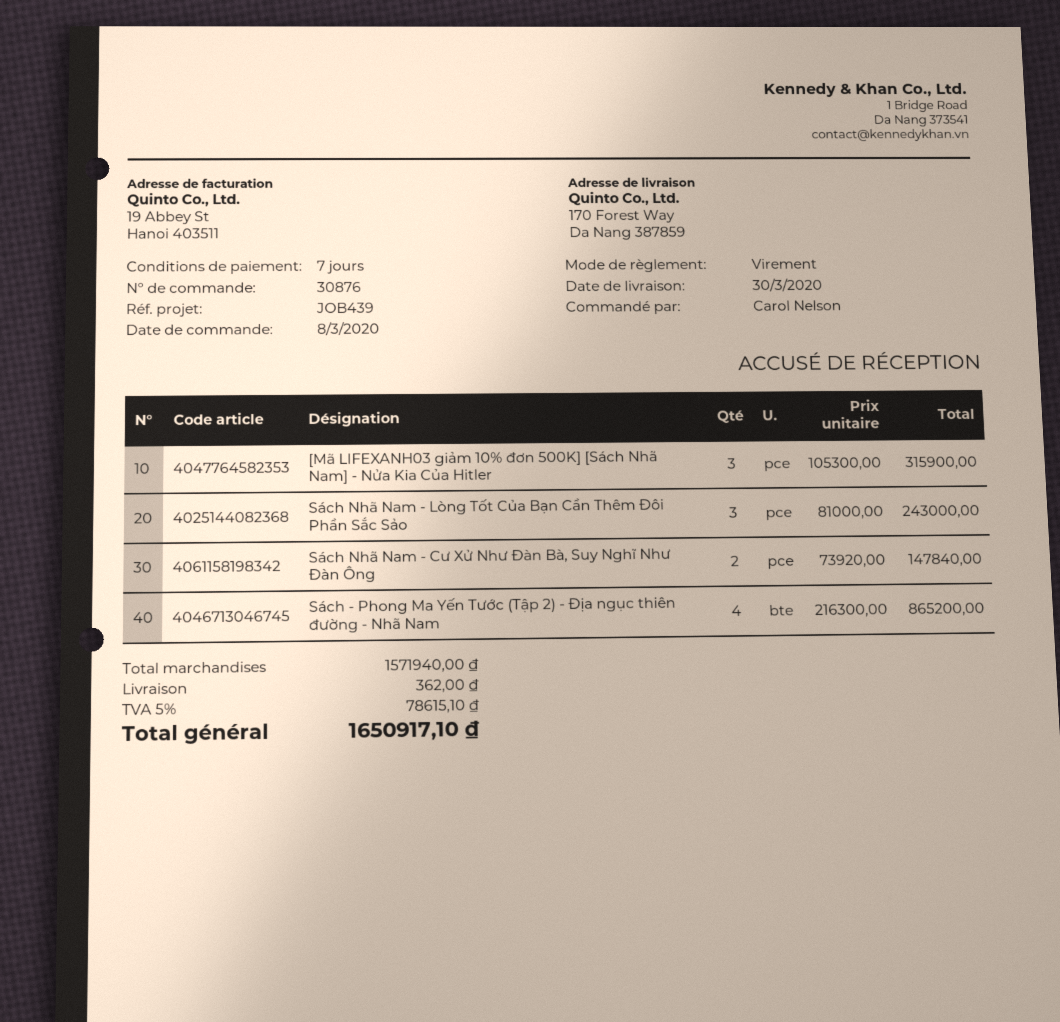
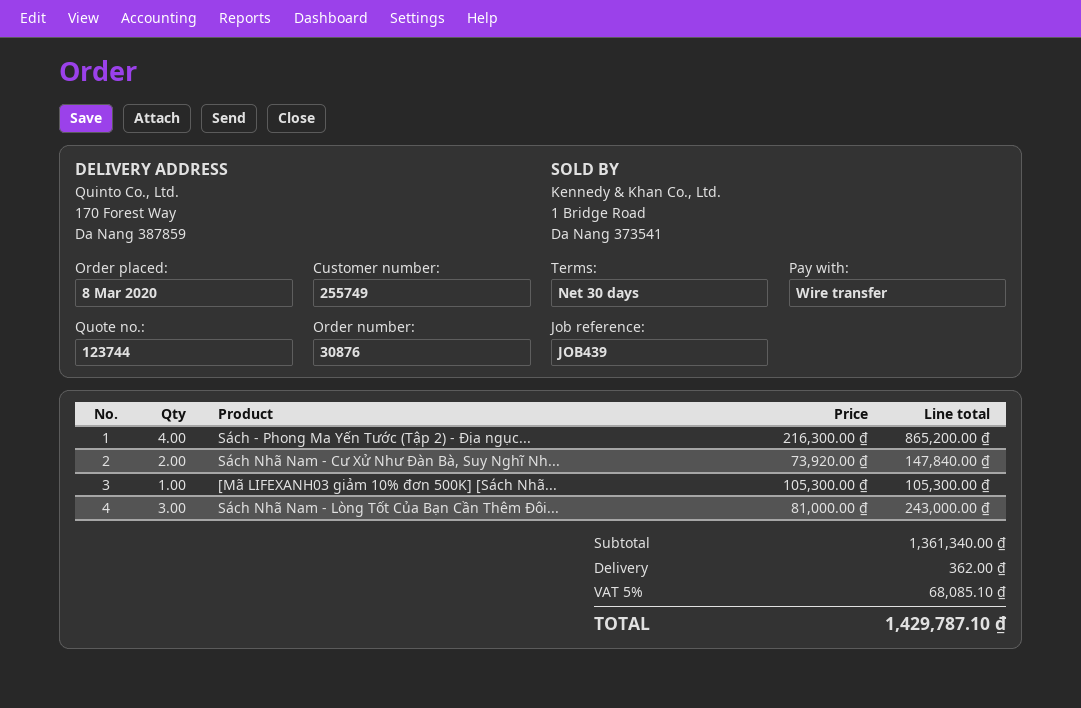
payment terms: 7 days -> 30 days
[Mã LIFEXANH03 giảm 10% đơn 500K] [Sách Nhã Nam] - Nửa Kia Của Hitler: 3 x 105300.00 = 315900.00 -> 1 x 105300.00 = 105300.00
subtotal: 1571940.00 -> 1361340.00
tax: 5% = 78615.10 -> 5% = 68085.10
total: 1650917.10 -> 1429787.10

